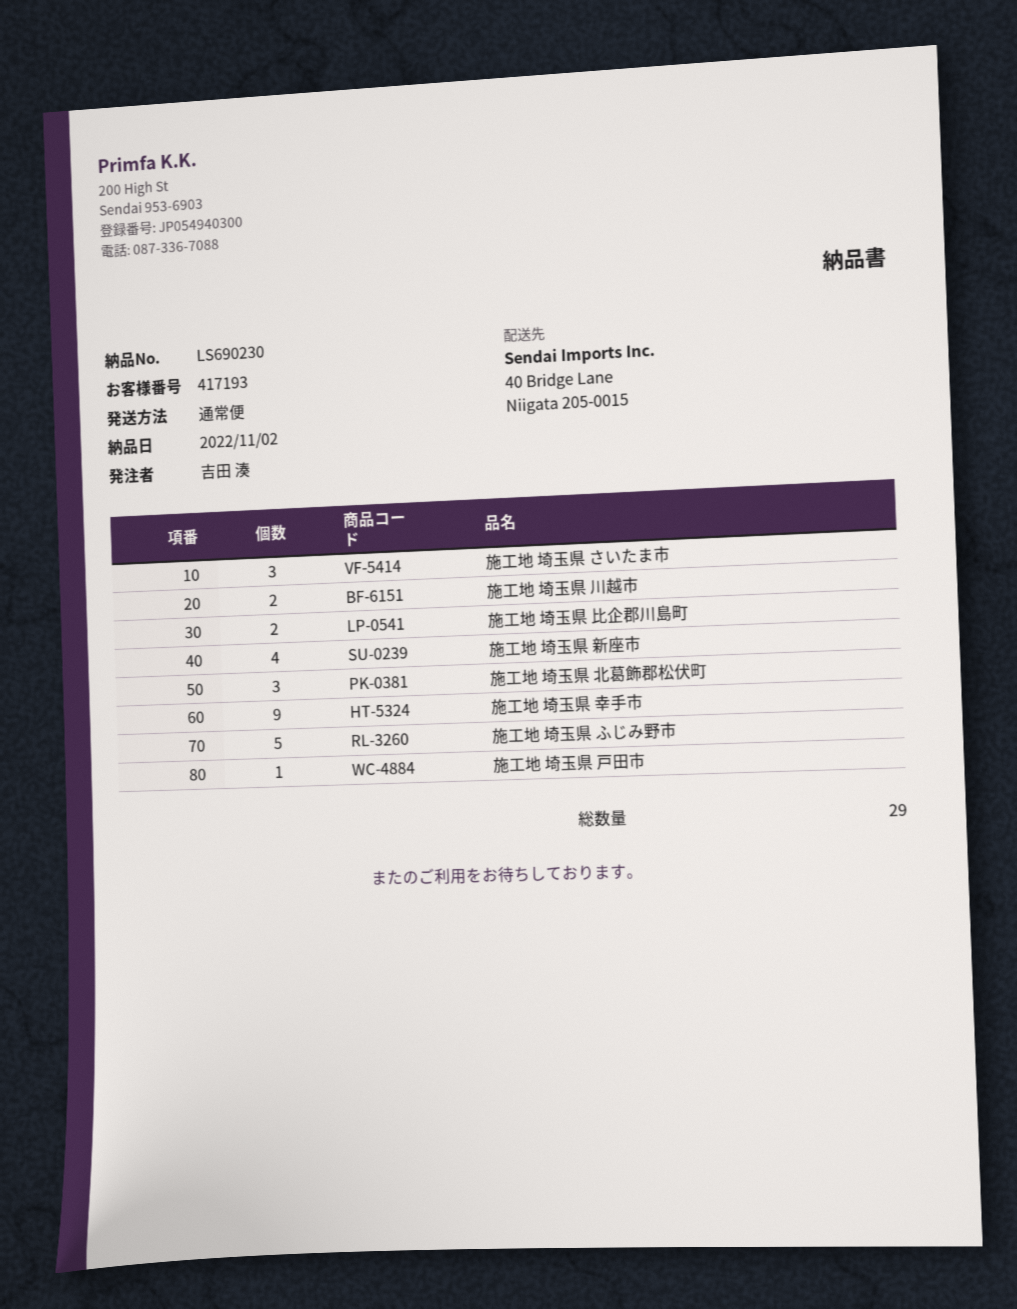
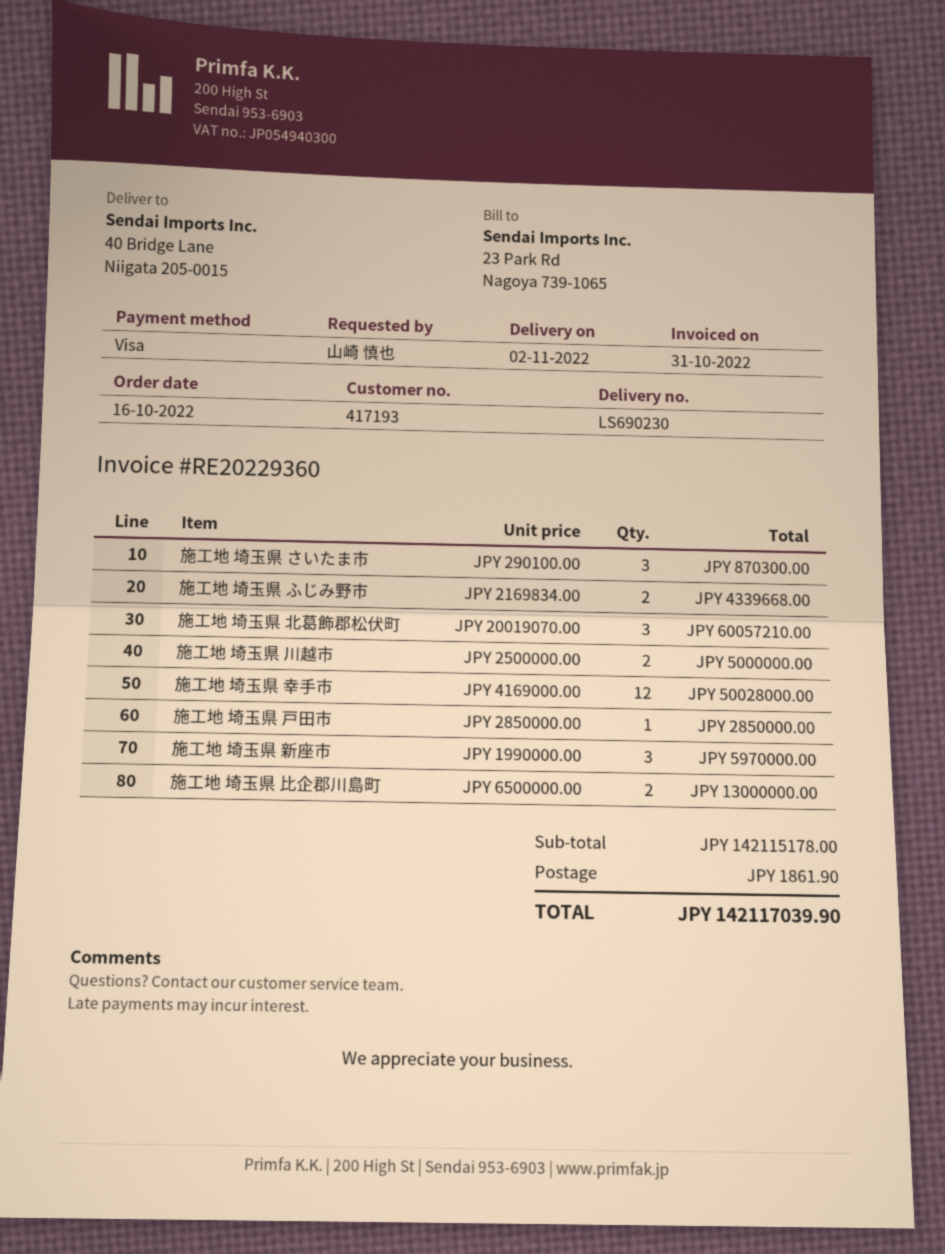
ordered by: 吉田 湊 -> 山崎 慎也
施工地 埼玉県 新座市: 4 -> 3
施工地 埼玉県 幸手市: 9 -> 12
施工地 埼玉県 ふじみ野市: 5 -> 2

